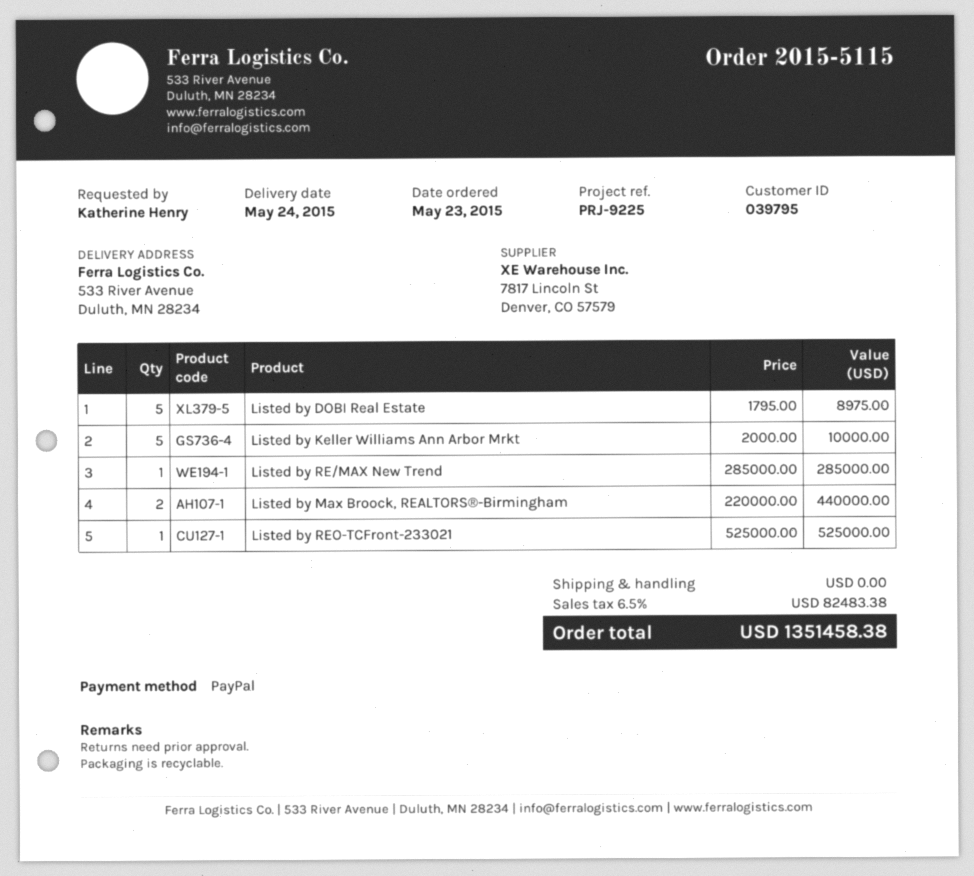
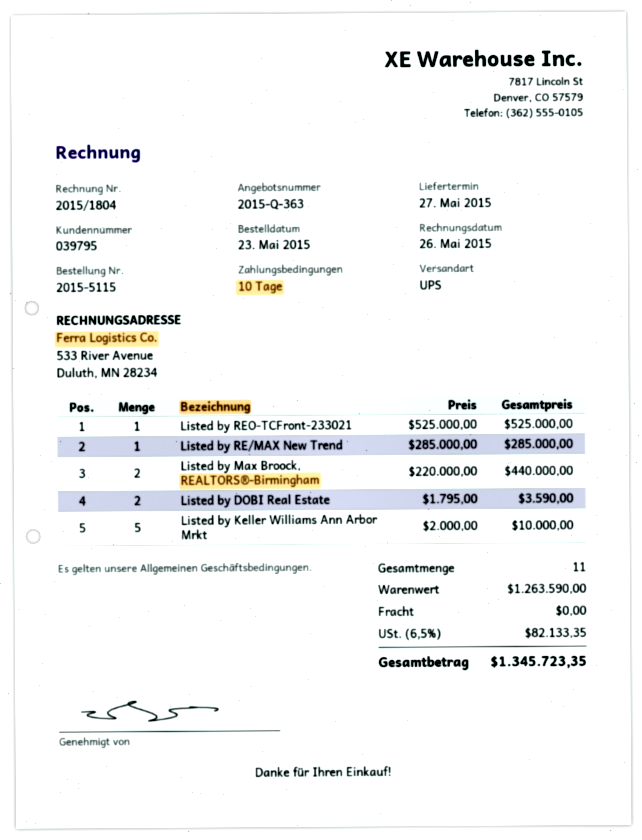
delivery date: 2015-05-24 -> 2015-05-27
Listed by DOBI Real Estate: 5 x 1795.00 = 8975.00 -> 2 x 1795.00 = 3590.00
tax: 6.5% = 82483.38 -> 6.5% = 82133.35
total: 1351458.38 -> 1345723.35

